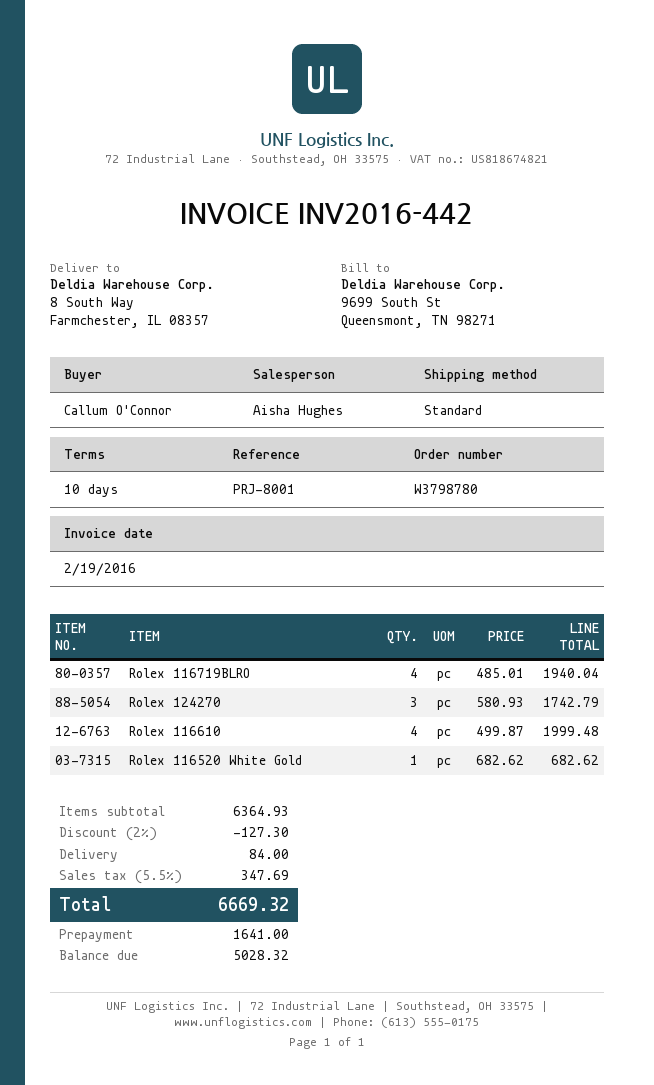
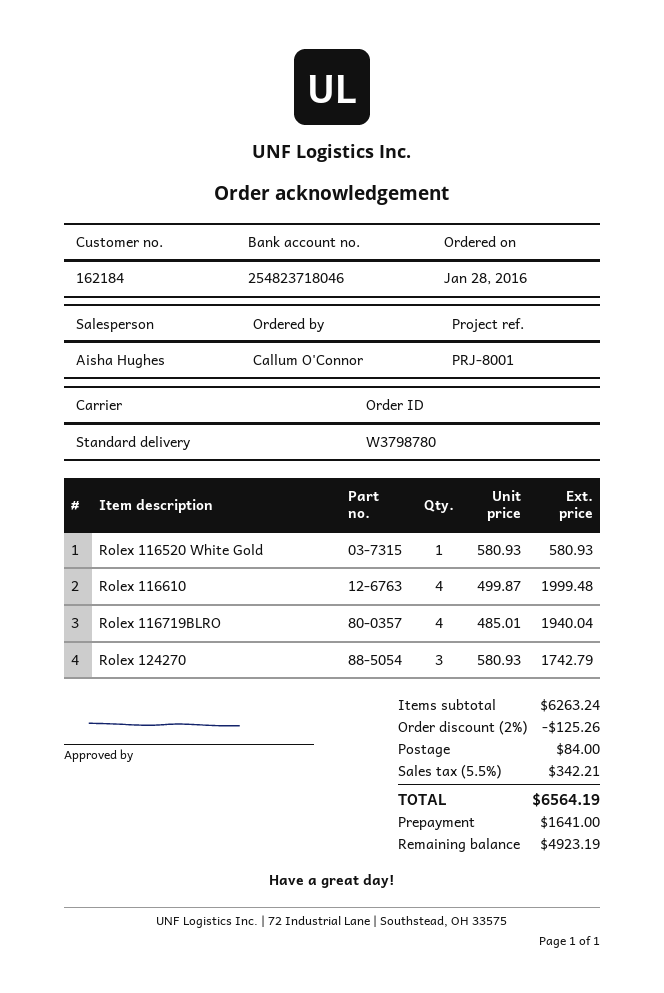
Rolex 116520 White Gold: 1 x 682.62 = 682.62 -> 1 x 580.93 = 580.93
subtotal: 6364.93 -> 6263.24
discount: 2% = 127.30 -> 2% = 125.26
tax: 5.5% = 347.69 -> 5.5% = 342.21
total: 6669.32 -> 6564.19
balance: 5028.32 -> 4923.19

